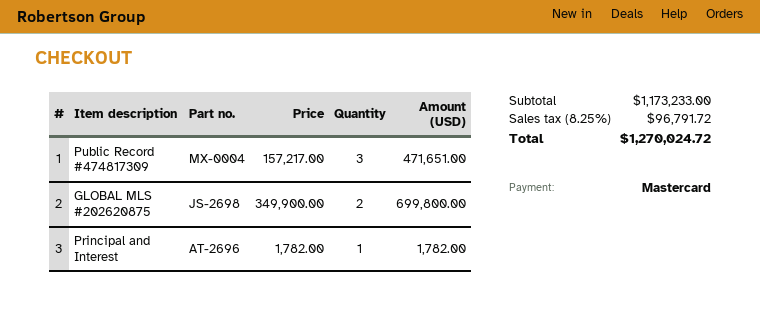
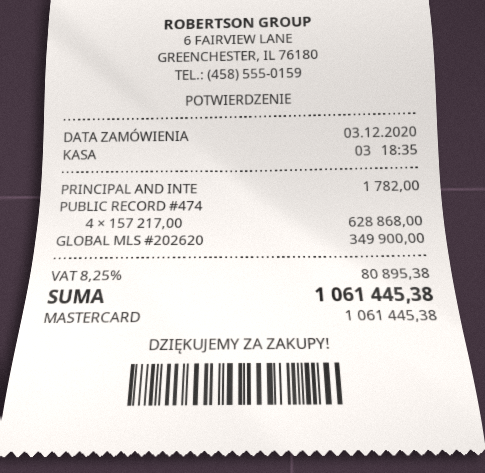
Public Record #474817309: 3 x 157217.00 = 471651.00 -> 4 x 157217.00 = 628868.00
GLOBAL MLS #202620875: 2 x 349900.00 = 699800.00 -> 1 x 349900.00 = 349900.00
tax: 8.25% = 96791.72 -> 8.25% = 80895.38
total: 1270024.72 -> 1061445.38

